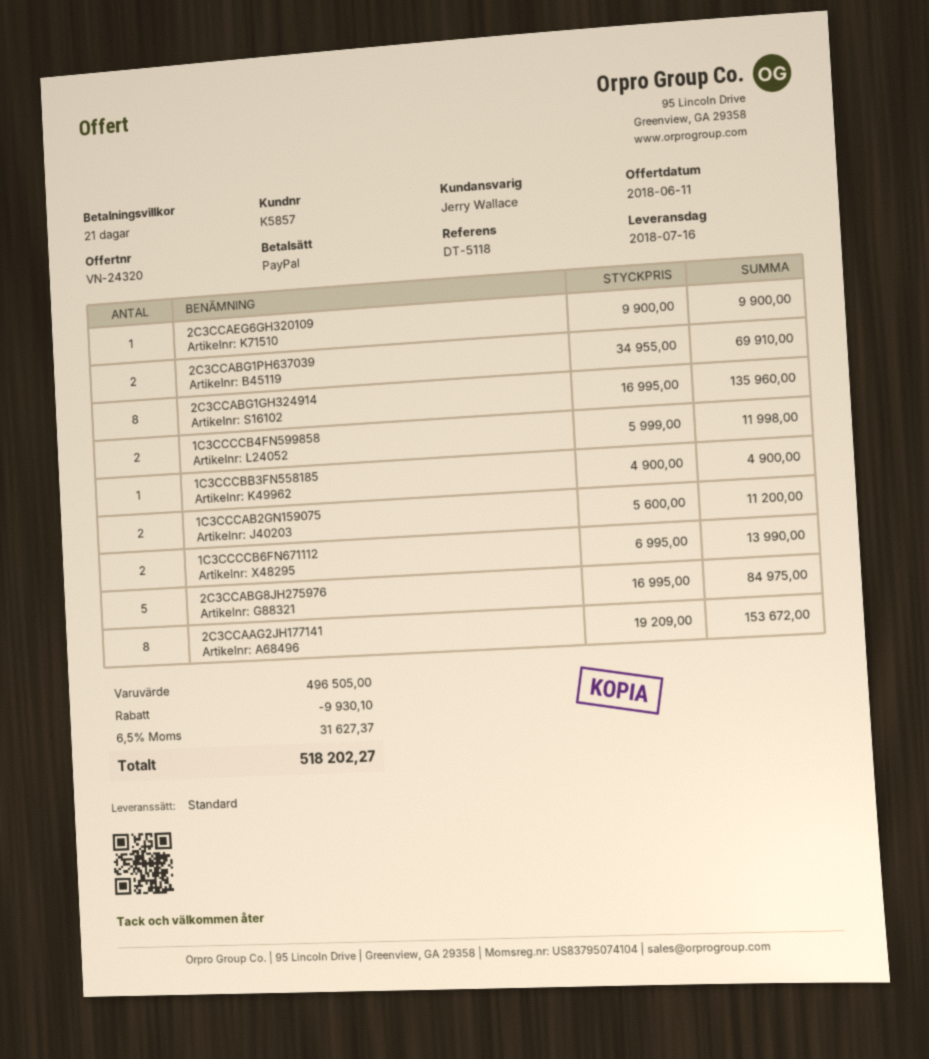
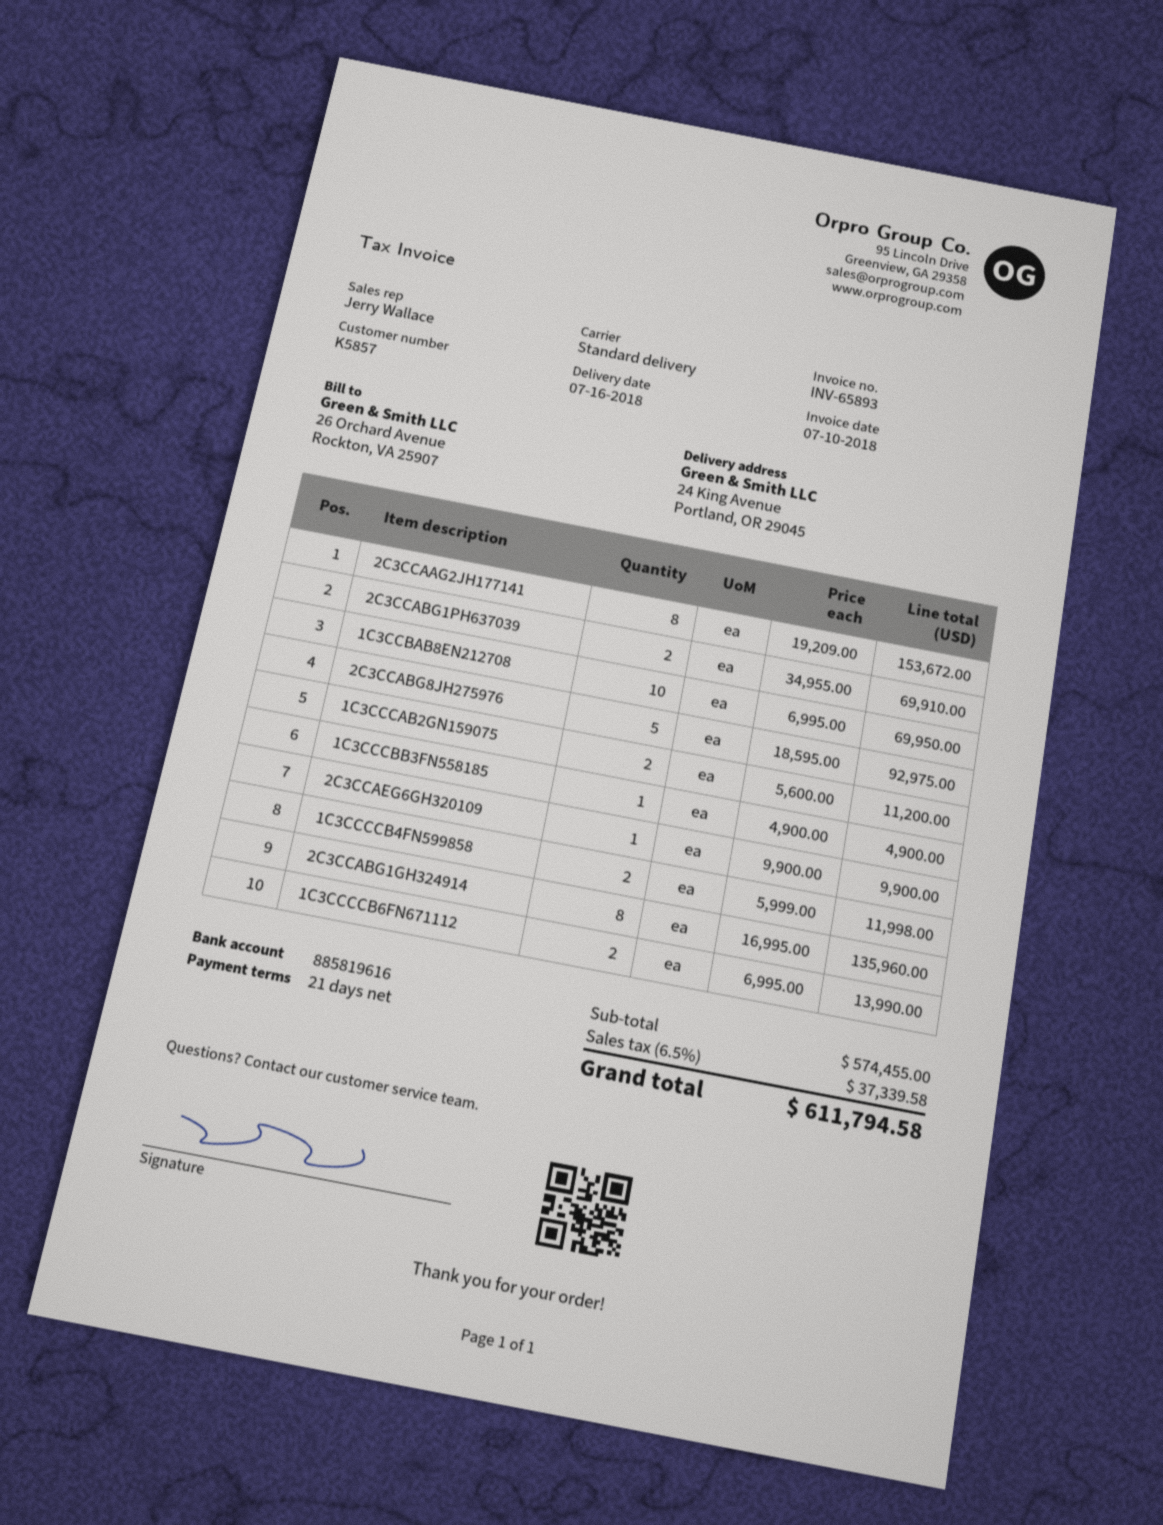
2C3CCABG8JH275976: 5 x 16995.00 = 84975.00 -> 5 x 18595.00 = 92975.00
1C3CCBAB8EN212708: none -> 10 x 6995.00 = 69950.00
subtotal: 496505.00 -> 574455.00
discount: 9930.10 -> none
tax: 6.5% = 31627.37 -> 6.5% = 37339.58
total: 518202.27 -> 611794.58

